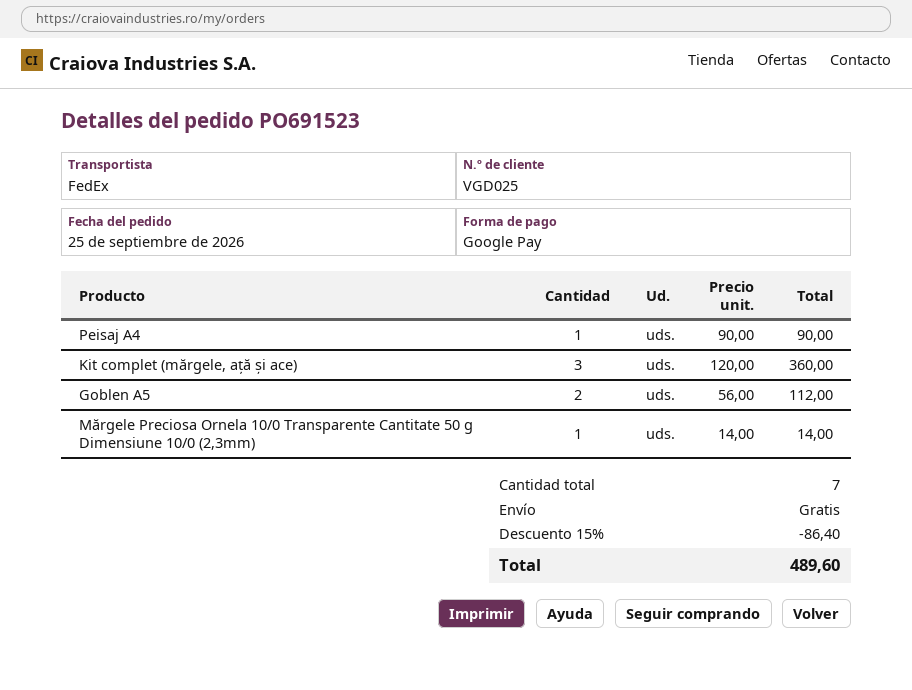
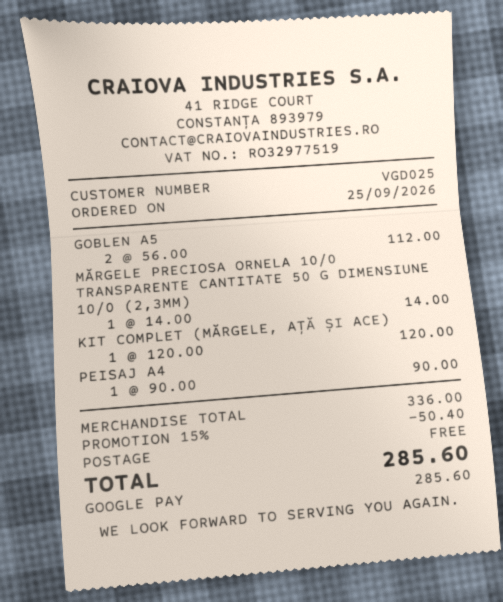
Kit complet (mărgele, ață și ace): 3 x 120.00 = 360.00 -> 1 x 120.00 = 120.00
discount: 15% = 86.40 -> 15% = 50.40
total: 489.60 -> 285.60

